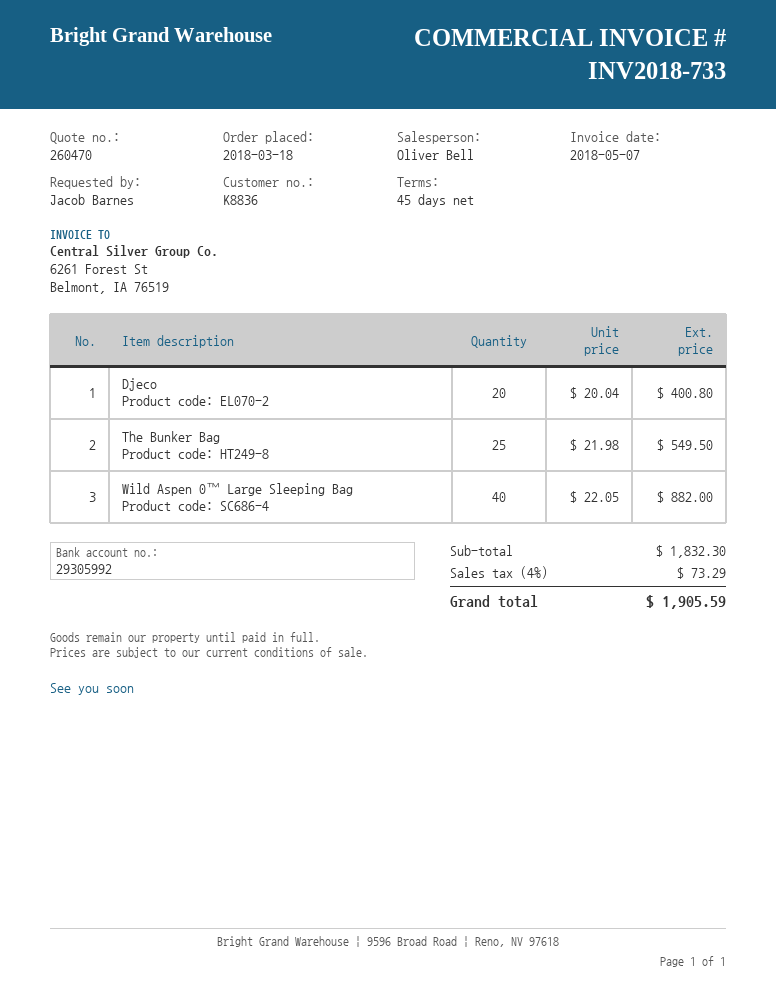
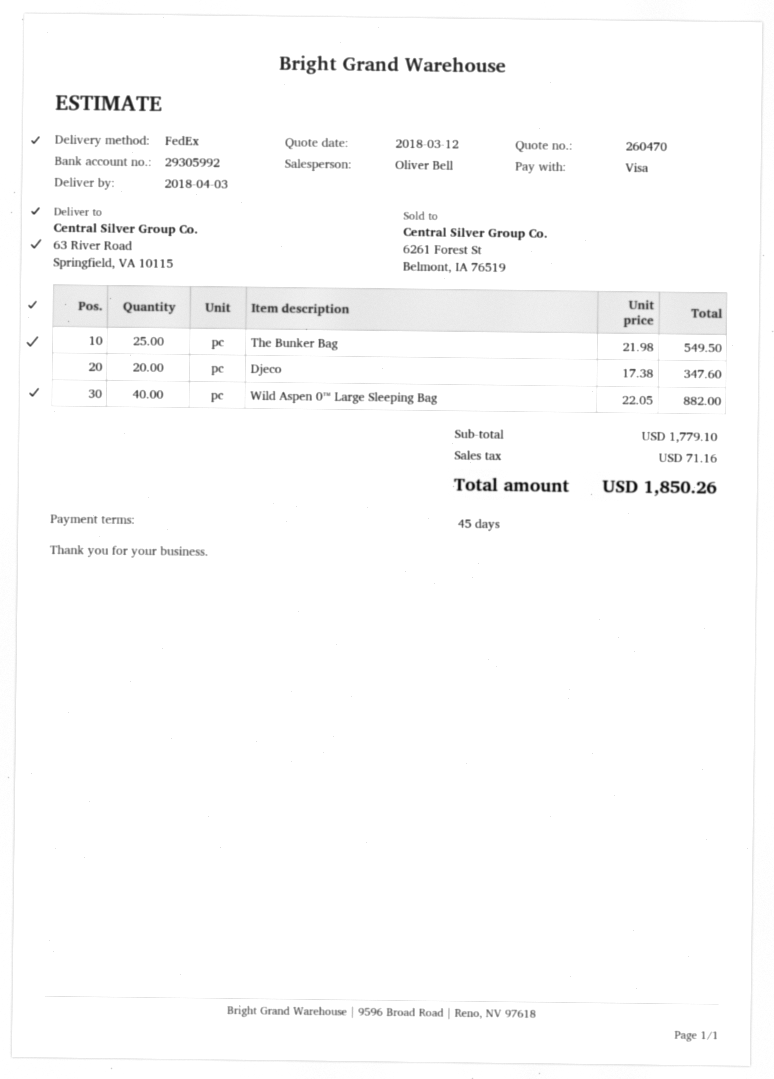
Djeco: 20 x 20.04 = 400.80 -> 20 x 17.38 = 347.60
subtotal: 1832.30 -> 1779.10
tax: 73.29 -> 71.16
total: 1905.59 -> 1850.26

